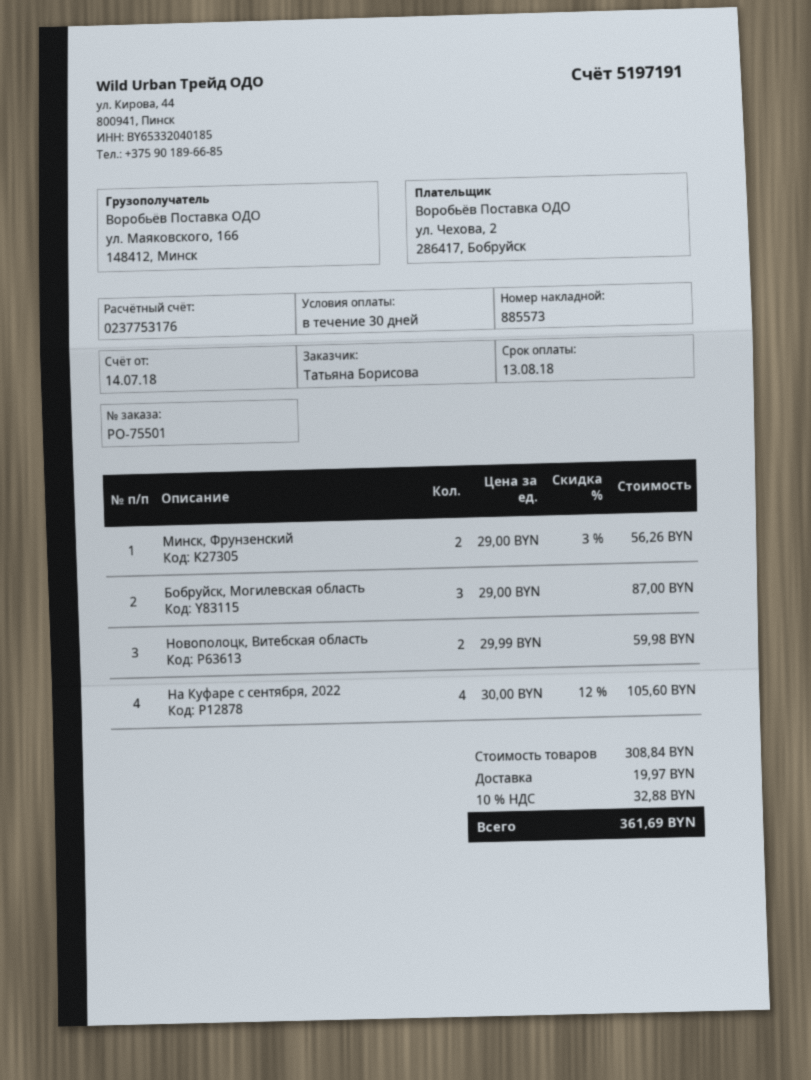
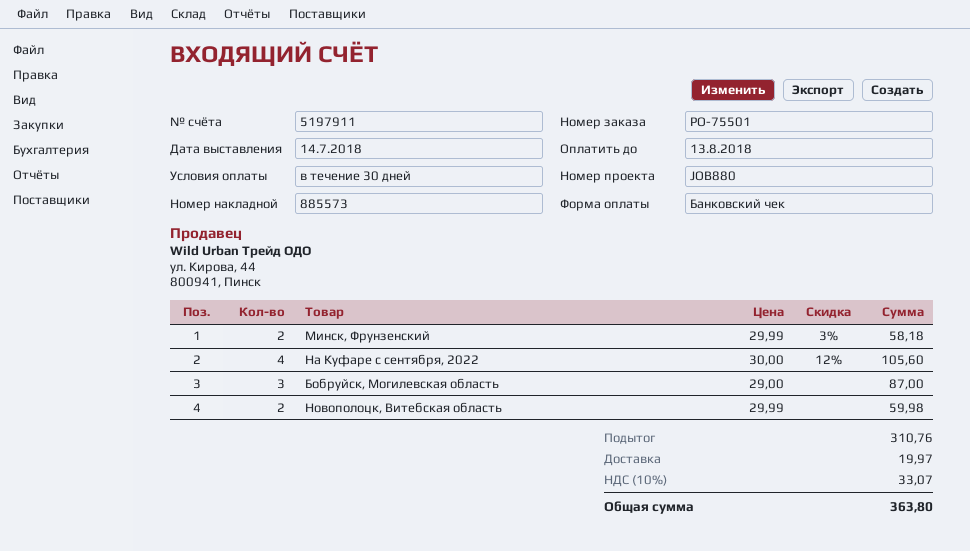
invoice number: 5197191 -> 5197911
Минск, Фрунзенский: 2 x 29.00 - 3% = 56.26 -> 2 x 29.99 - 3% = 58.18
subtotal: 308.84 -> 310.76
tax: 10% = 32.88 -> 10% = 33.07
total: 361.69 -> 363.80

